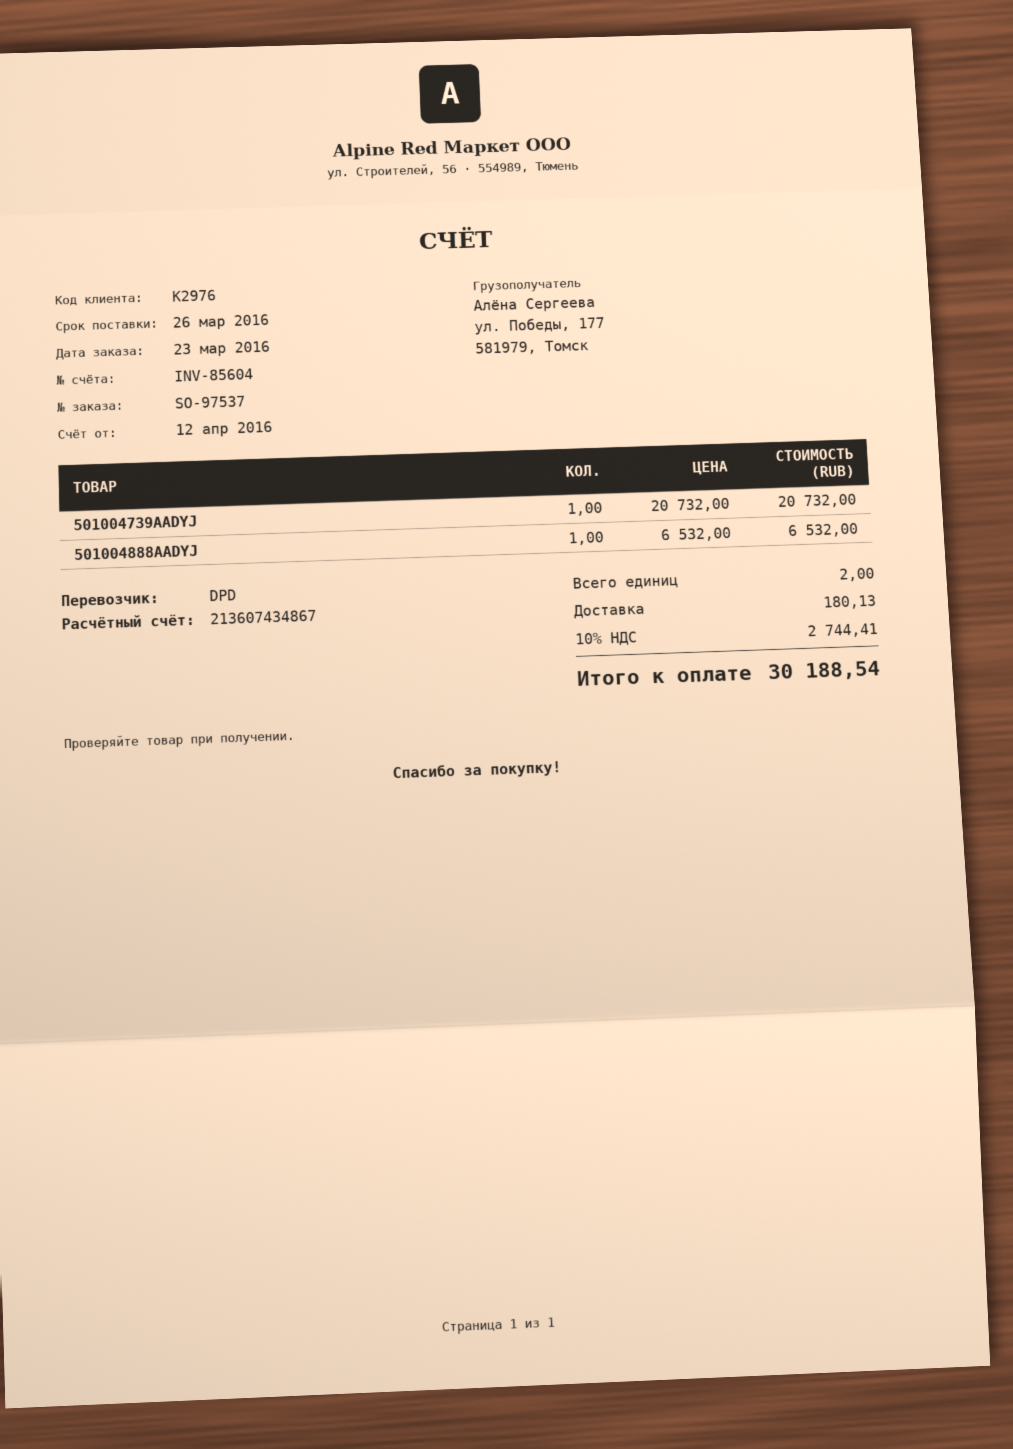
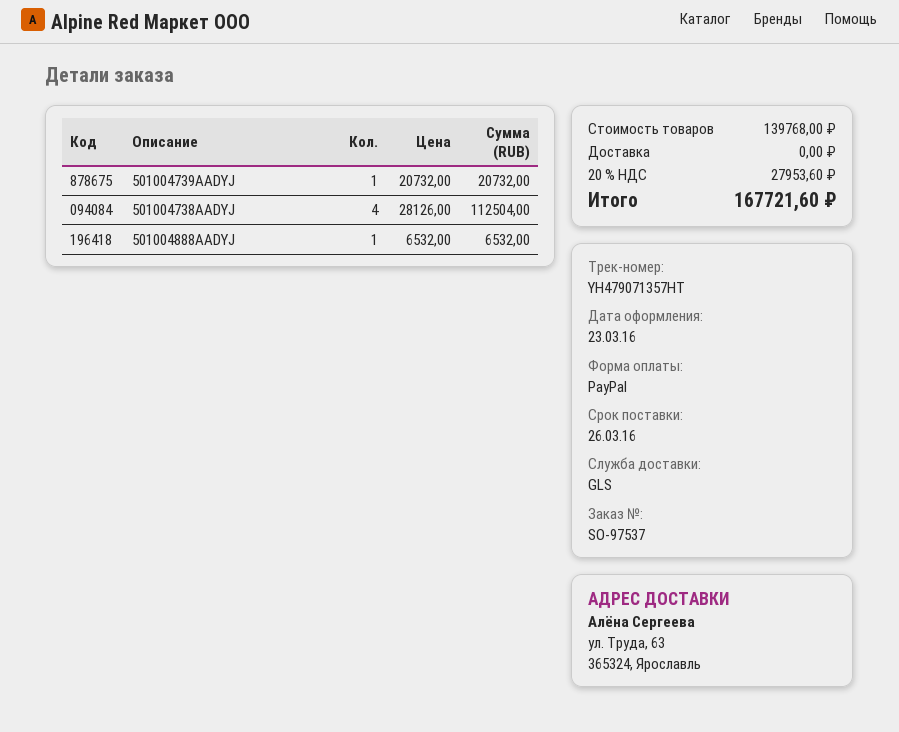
shipping method: DPD -> GLS
ship to: ул. Победы, 177, 581979, Томск -> ул. Труда, 63, 365324, Ярославль
501004738AADYJ: none -> 4 x 28126.00 = 112504.00
shipping: 180.13 -> 0.00
tax: 10% = 2744.41 -> 20% = 27953.60
total: 30188.54 -> 167721.60

